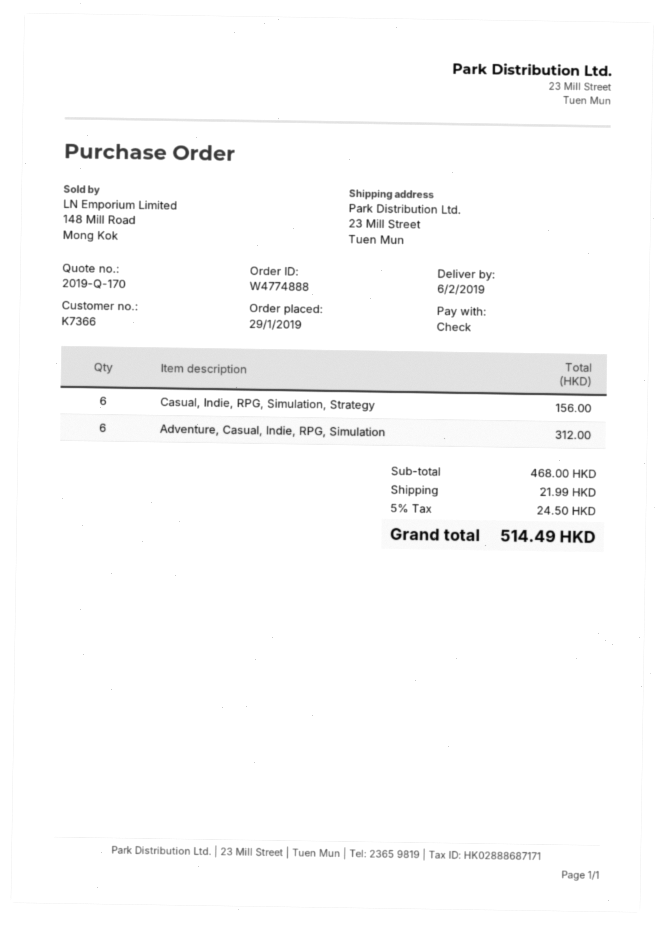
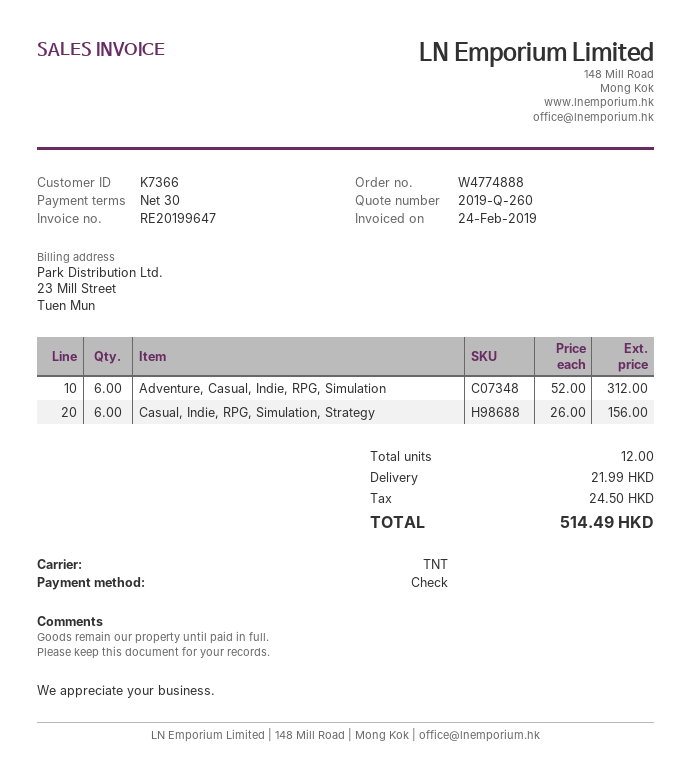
quote number: 2019-Q-170 -> 2019-Q-260

